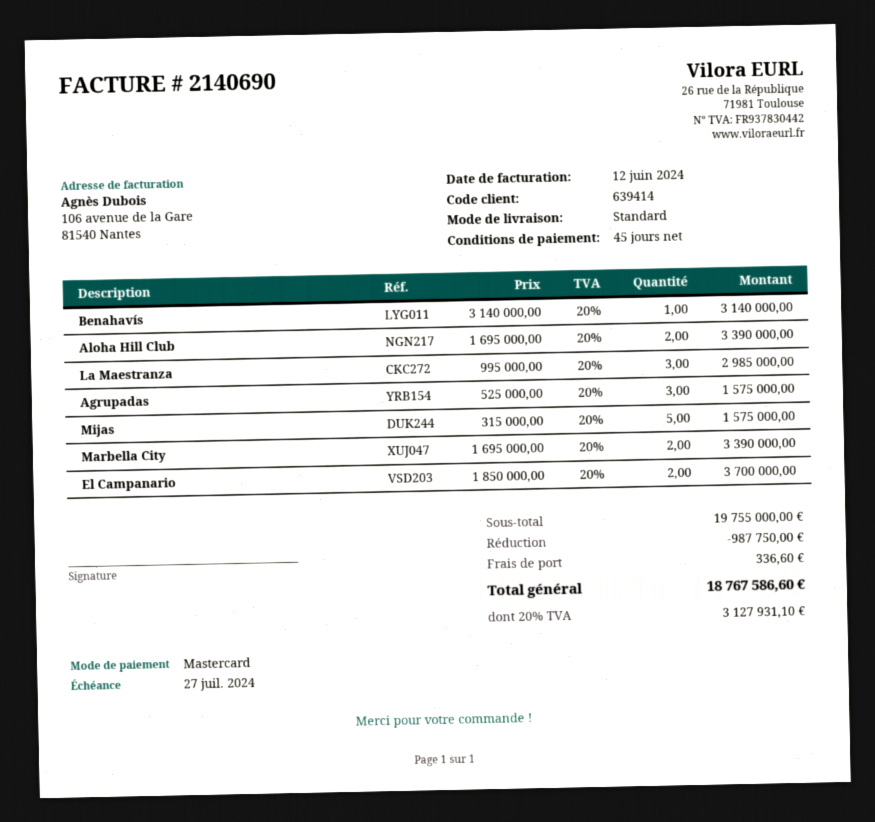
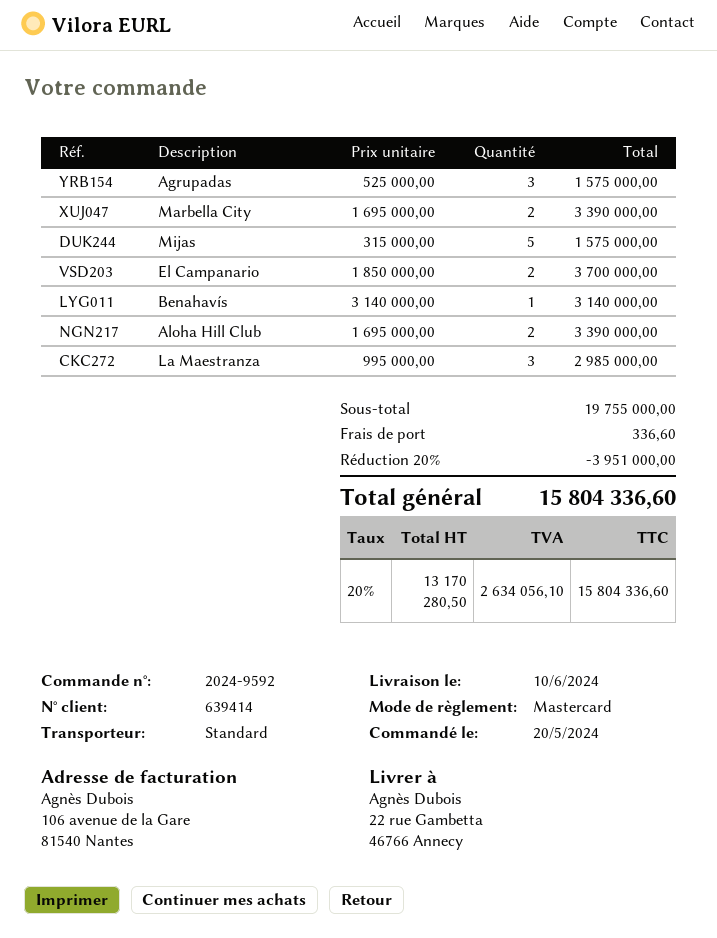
discount: 987750.00 -> 3951000.00
tax: 20% = 3127931.10 -> 20% = 2634056.10
total: 18767586.60 -> 15804336.60

